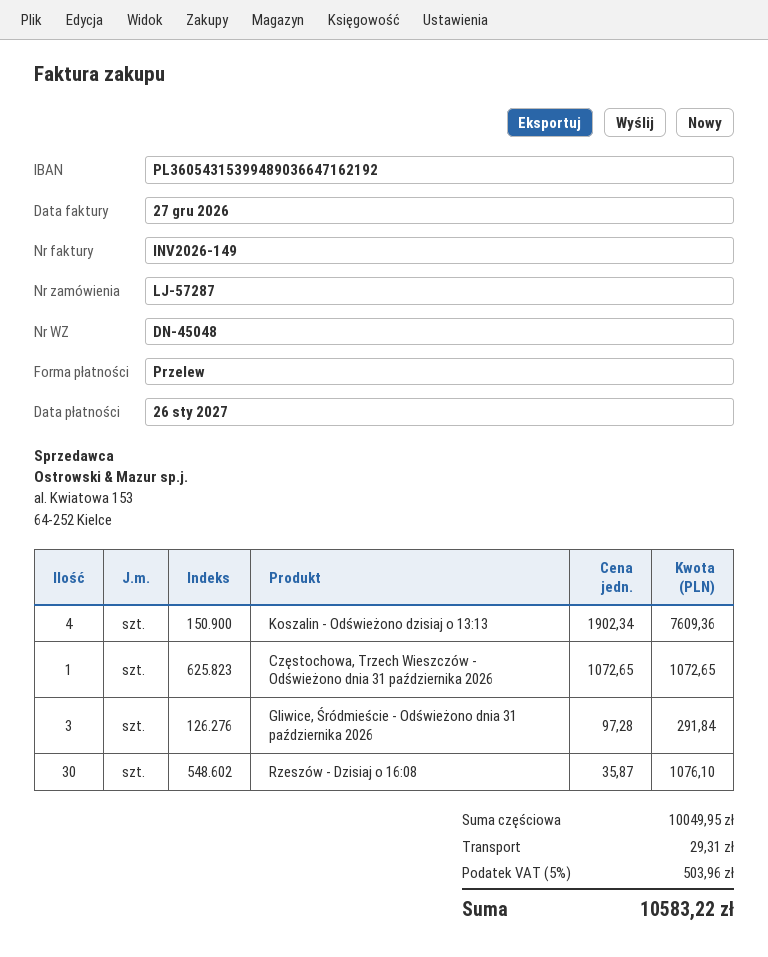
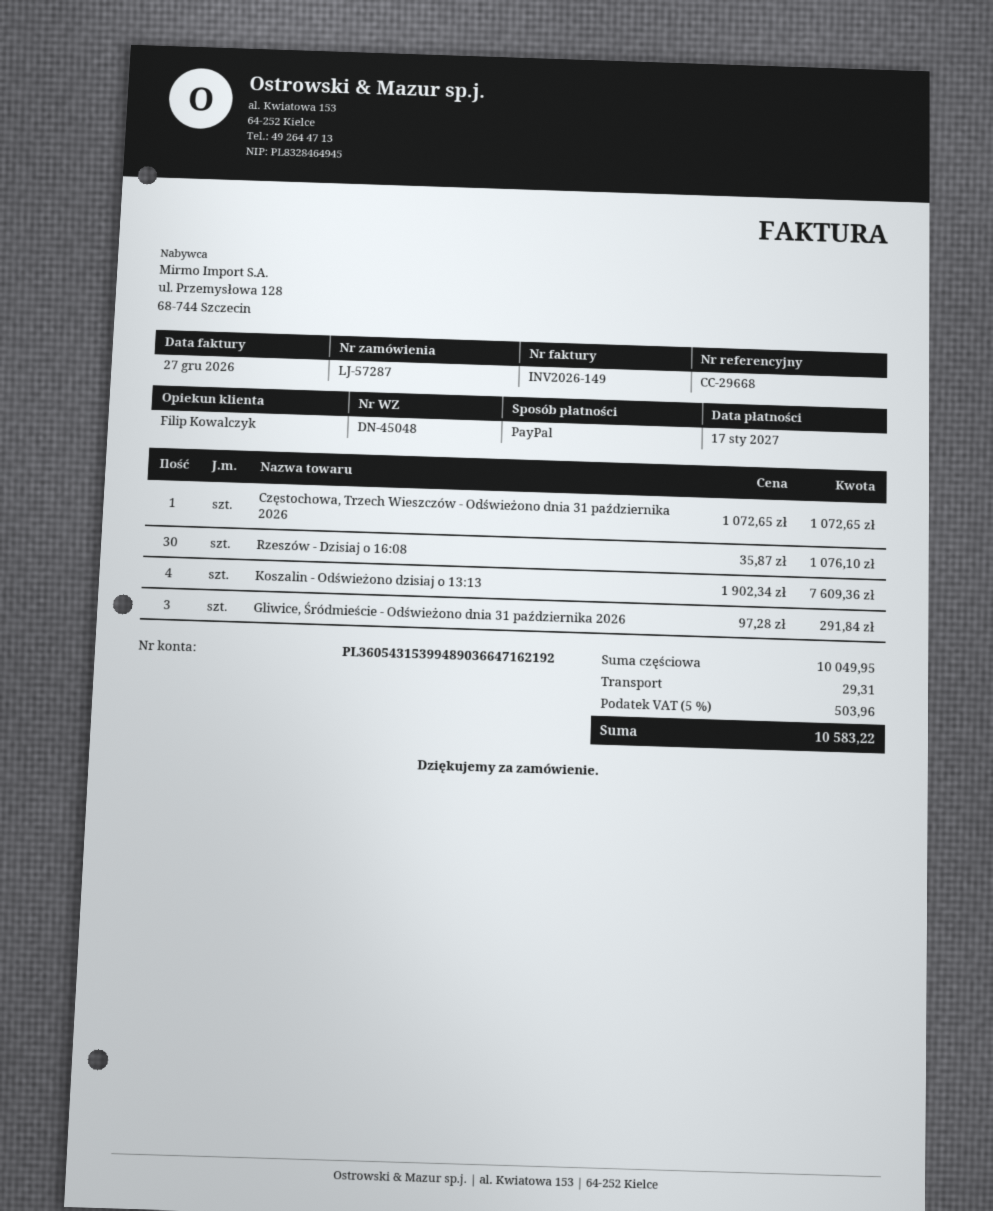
due date: 2027-01-26 -> 2027-01-17
payment method: bank transfer -> PayPal

